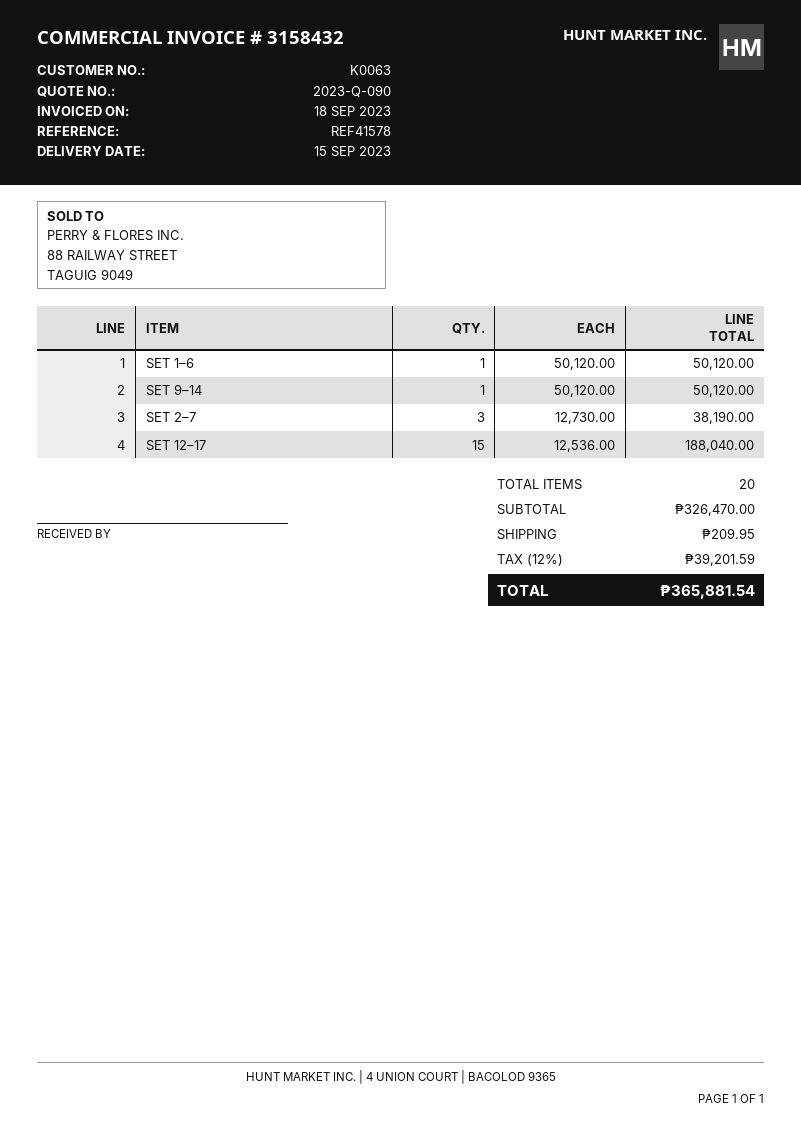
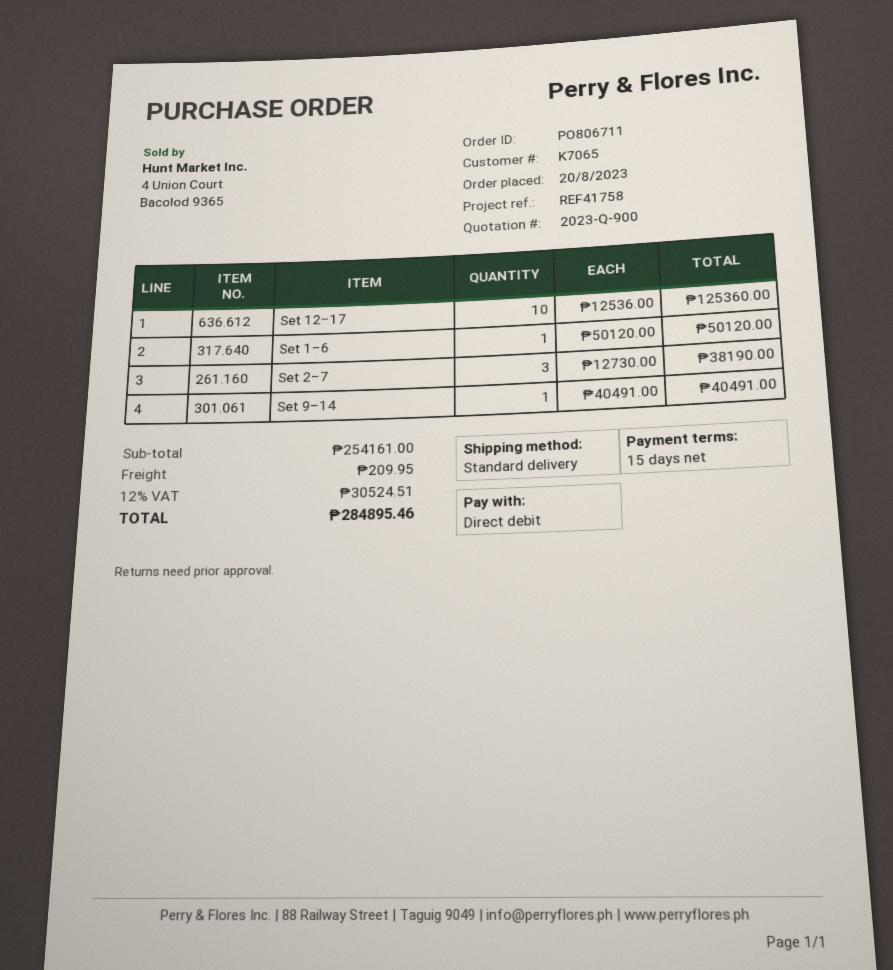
quote number: 2023-Q-090 -> 2023-Q-900
customer number: K0063 -> K7065
reference: REF41578 -> REF41758
SET 9–14: 1 x 50120.00 = 50120.00 -> 1 x 40491.00 = 40491.00
SET 12–17: 15 x 12536.00 = 188040.00 -> 10 x 12536.00 = 125360.00
subtotal: 326470.00 -> 254161.00
tax: 12% = 39201.59 -> 12% = 30524.51
total: 365881.54 -> 284895.46

